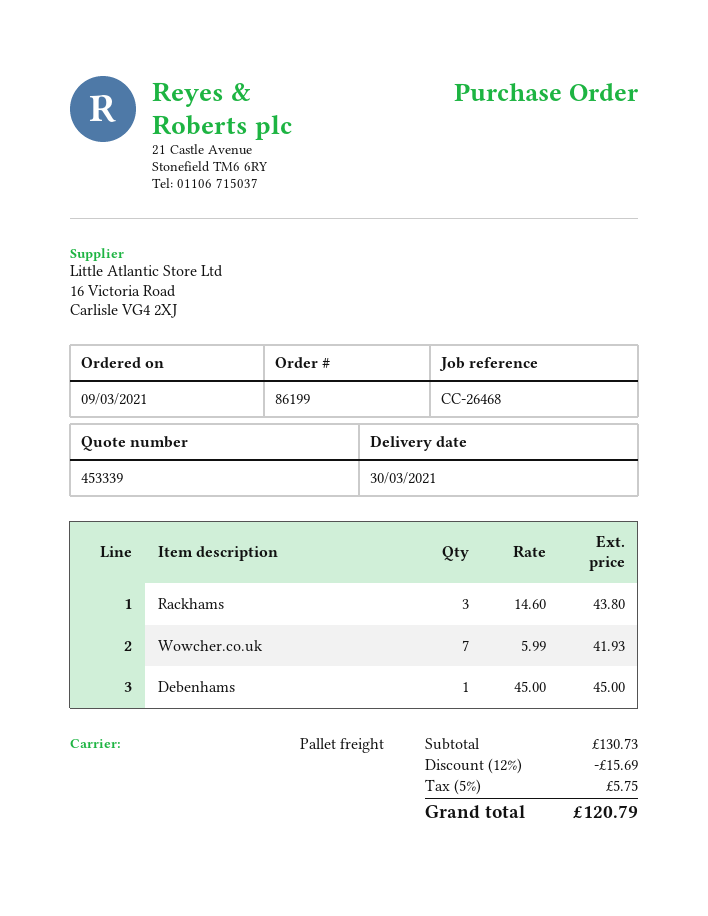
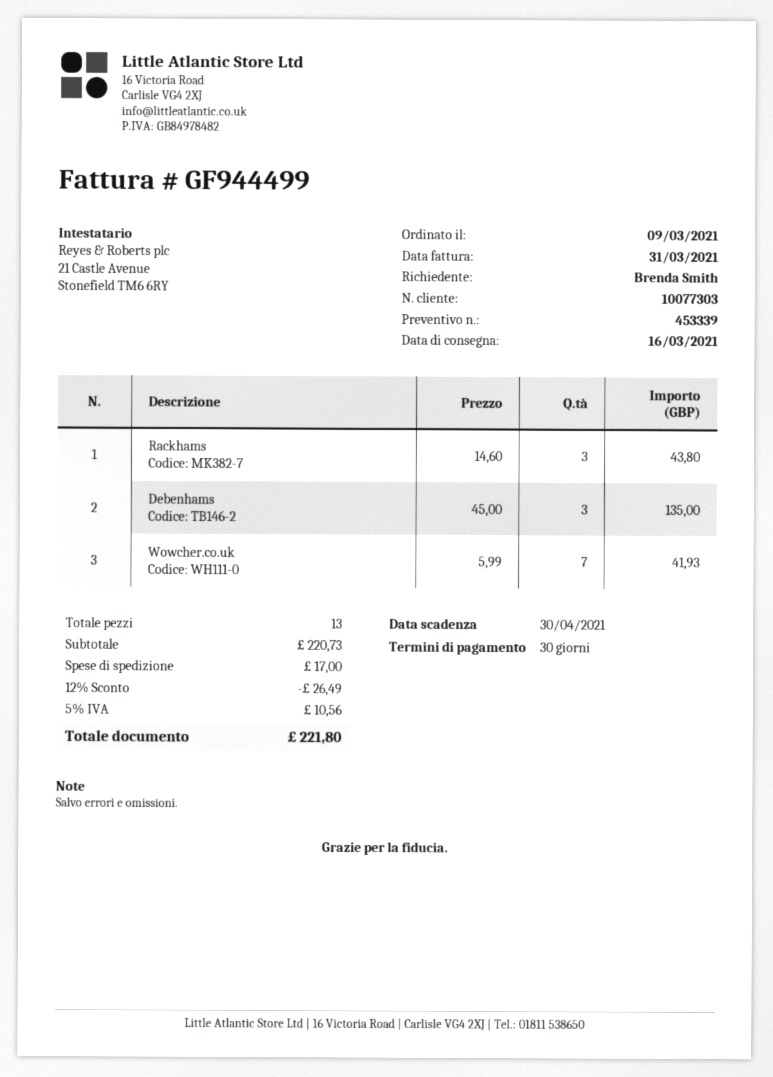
delivery date: 2021-03-30 -> 2021-03-16
Debenhams: 1 x 45.00 = 45.00 -> 3 x 45.00 = 135.00
subtotal: 130.73 -> 220.73
discount: 12% = 15.69 -> 12% = 26.49
shipping: none -> 17.00
tax: 5% = 5.75 -> 5% = 10.56
total: 120.79 -> 221.80

